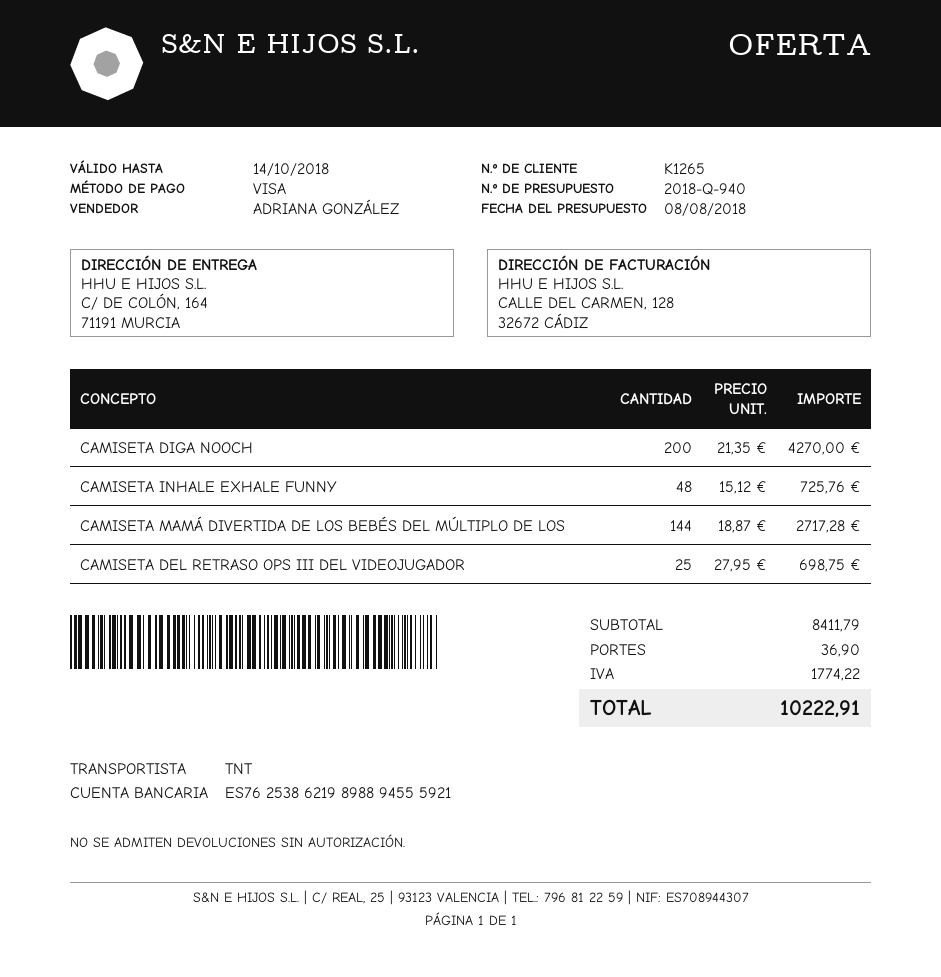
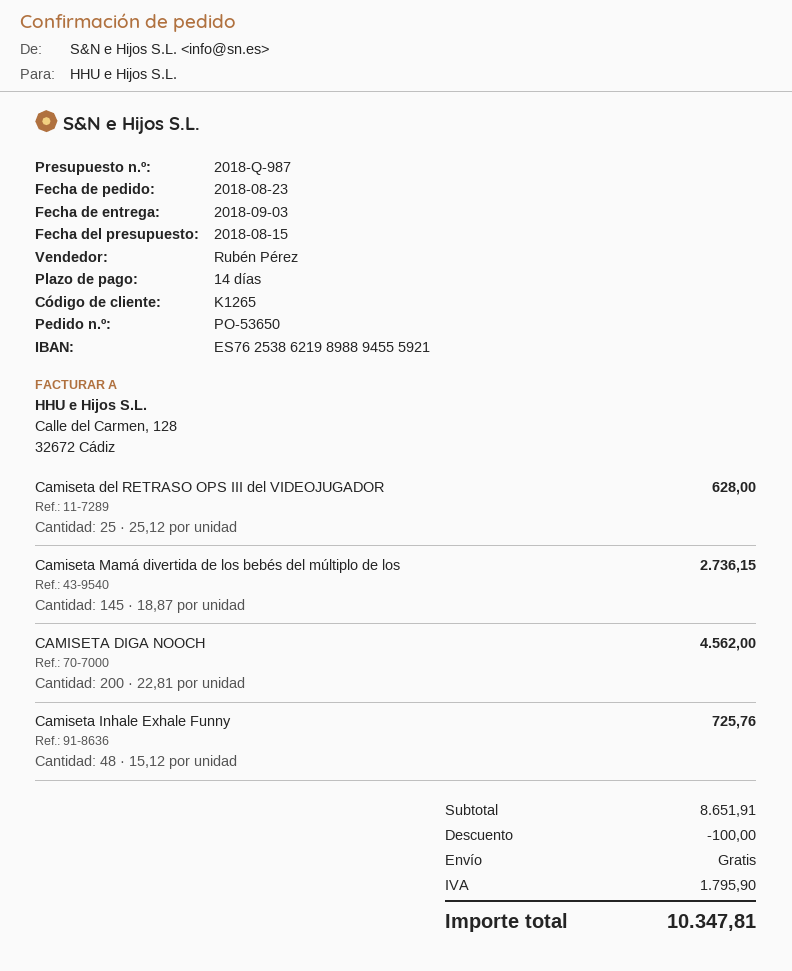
quote number: 2018-Q-940 -> 2018-Q-987
quote date: 2018-08-08 -> 2018-08-15
sales rep: ADRIANA GONZÁLEZ -> Rubén Pérez
CAMISETA DIGA NOOCH: 200 x 21.35 = 4270.00 -> 200 x 22.81 = 4562.00
CAMISETA MAMÁ DIVERTIDA DE LOS BEBÉS DEL MÚLTIPLO DE LOS: 144 x 18.87 = 2717.28 -> 145 x 18.87 = 2736.15
CAMISETA DEL RETRASO OPS III DEL VIDEOJUGADOR: 25 x 27.95 = 698.75 -> 25 x 25.12 = 628.00
subtotal: 8411.79 -> 8651.91
discount: none -> 100.00
shipping: 36.90 -> 0.00
tax: 1774.22 -> 1795.90
total: 10222.91 -> 10347.81

